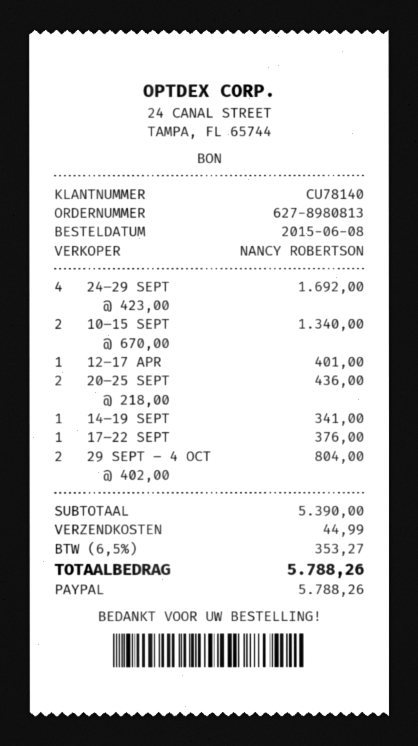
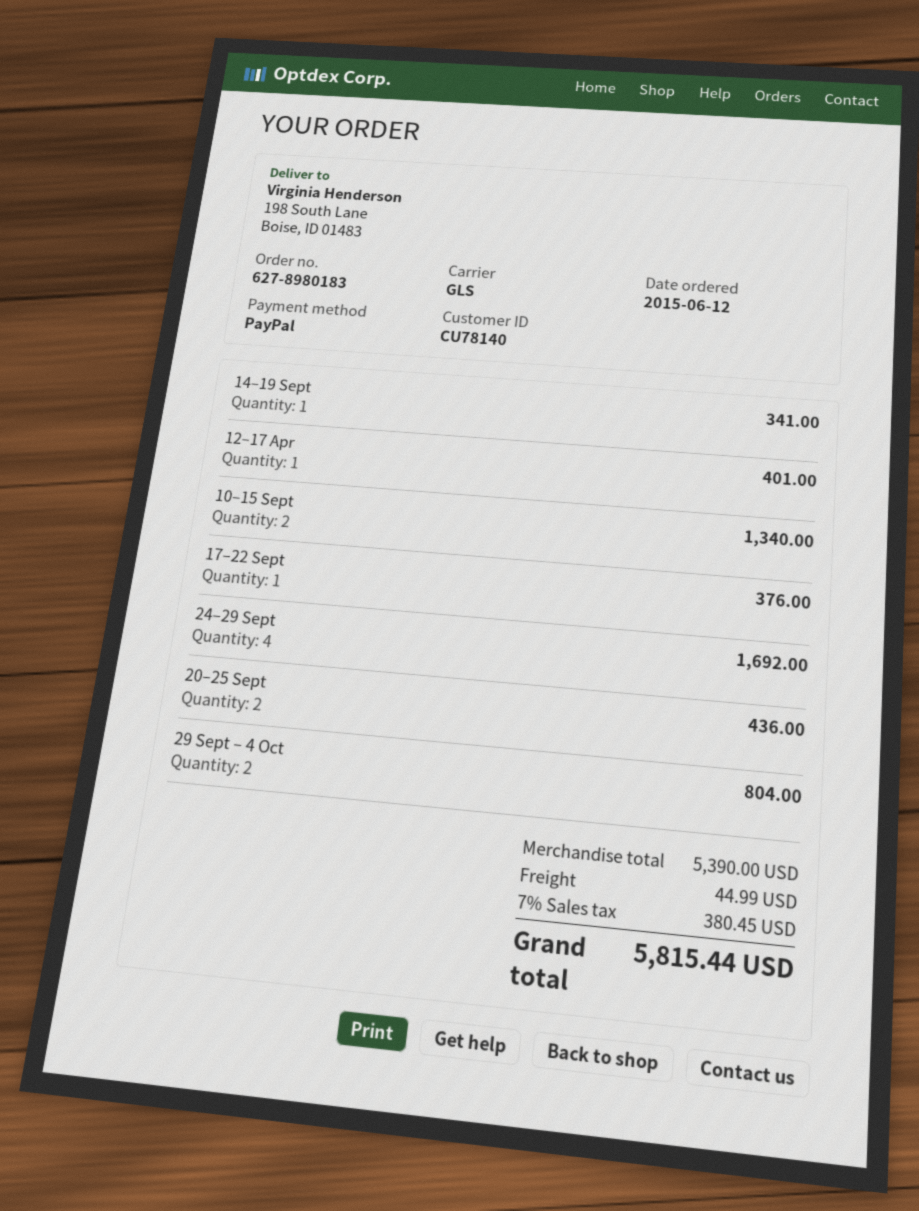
order number: 627-8980813 -> 627-8980183
order date: 2015-06-08 -> 2015-06-12
tax: 6.5% = 353.27 -> 7% = 380.45
total: 5788.26 -> 5815.44

